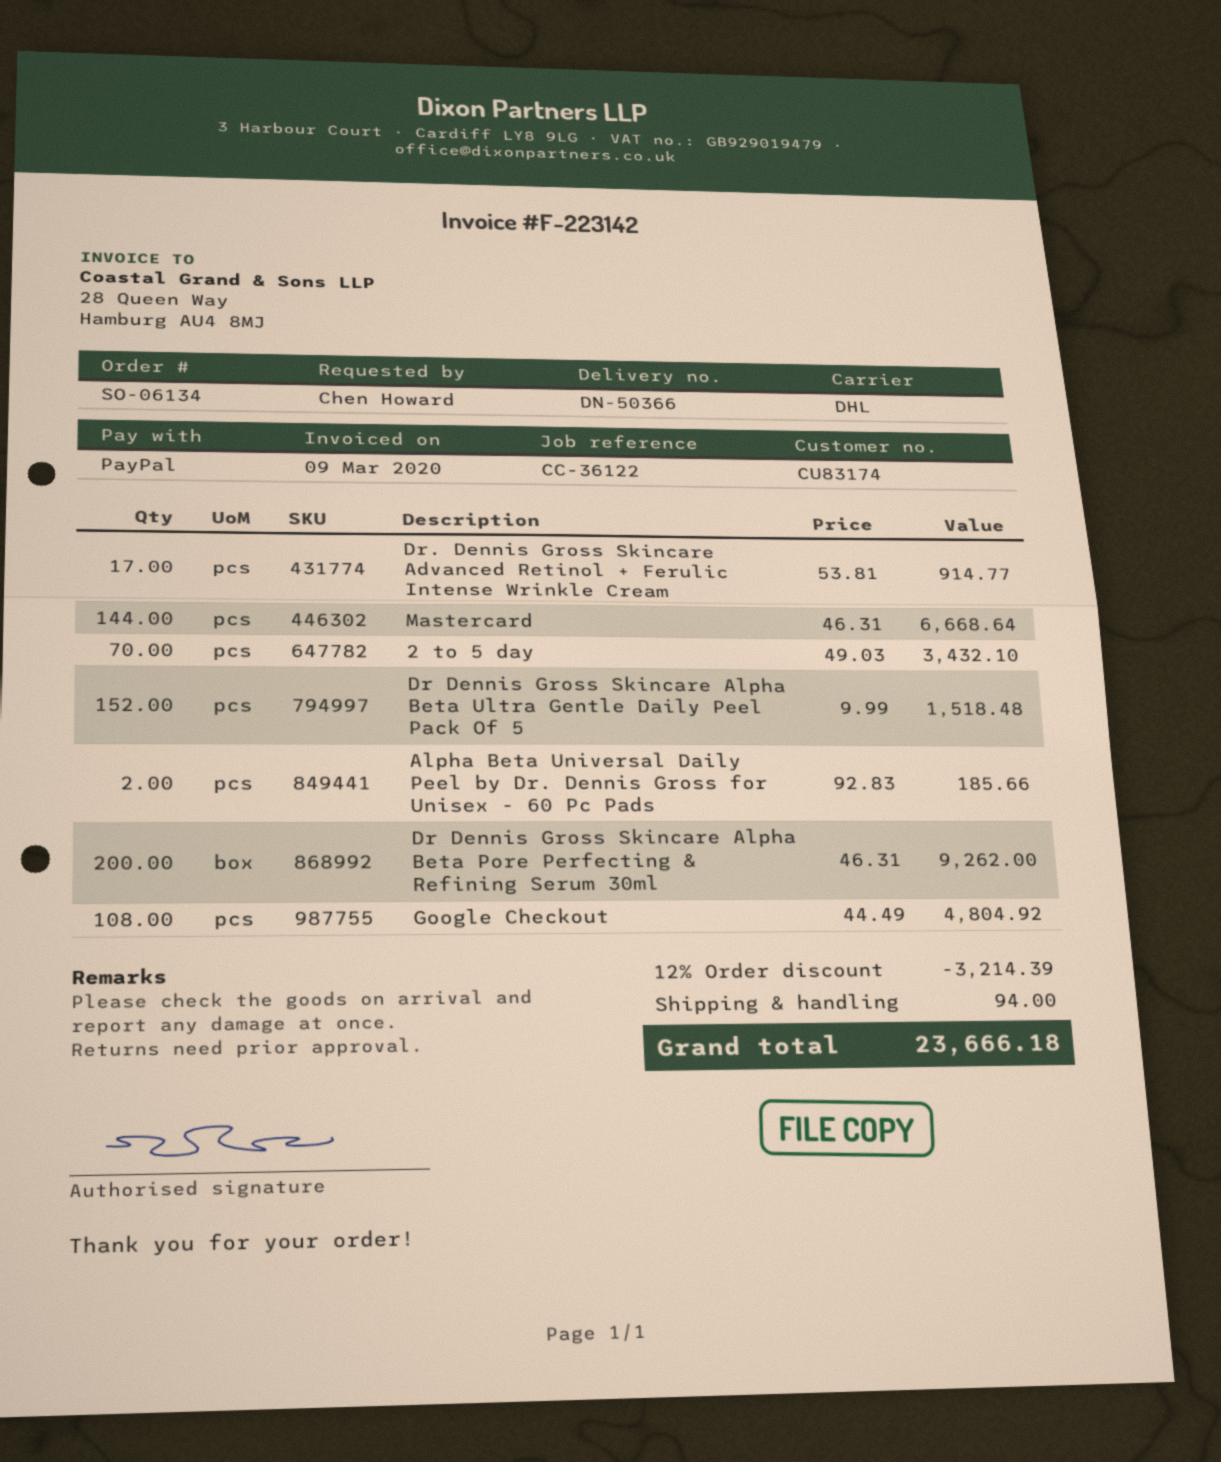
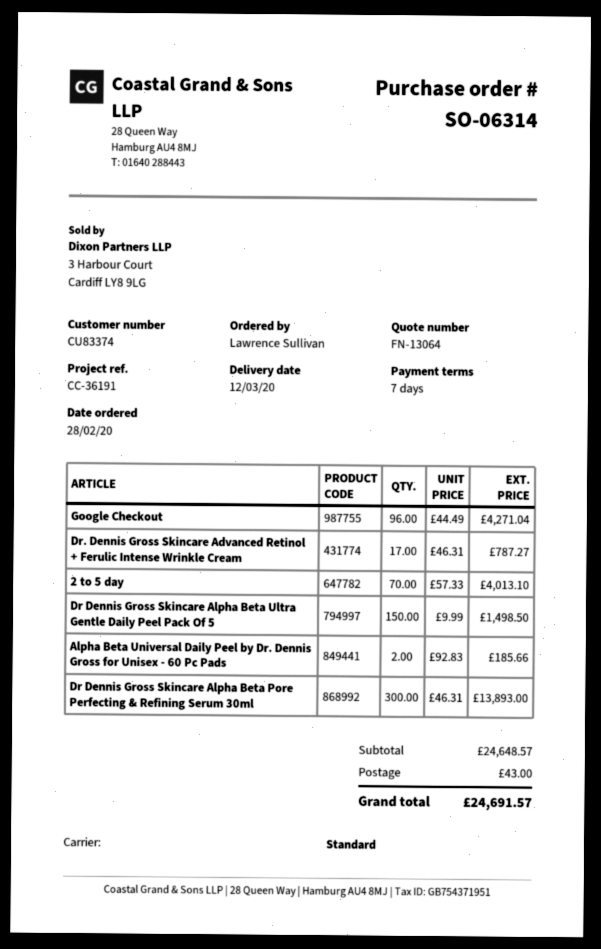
order number: SO-06134 -> SO-06314
customer number: CU83174 -> CU83374
reference: CC-36122 -> CC-36191
ordered by: Chen Howard -> Lawrence Sullivan
shipping method: DHL -> standard
Dr. Dennis Gross Skincare Advanced Retinol + Ferulic Intense Wrinkle Cream: 17 x 53.81 = 914.77 -> 17 x 46.31 = 787.27
Mastercard: 144 x 46.31 = 6668.64 -> none
2 to 5 day: 70 x 49.03 = 3432.10 -> 70 x 57.33 = 4013.10
Dr Dennis Gross Skincare Alpha Beta Ultra Gentle Daily Peel Pack Of 5: 152 x 9.99 = 1518.48 -> 150 x 9.99 = 1498.50
Dr Dennis Gross Skincare Alpha Beta Pore Perfecting & Refining Serum 30ml: 200 x 46.31 = 9262.00 -> 300 x 46.31 = 13893.00
Google Checkout: 108 x 44.49 = 4804.92 -> 96 x 44.49 = 4271.04
discount: 12% = 3214.39 -> none
shipping: 94.00 -> 43.00
total: 23666.18 -> 24691.57

